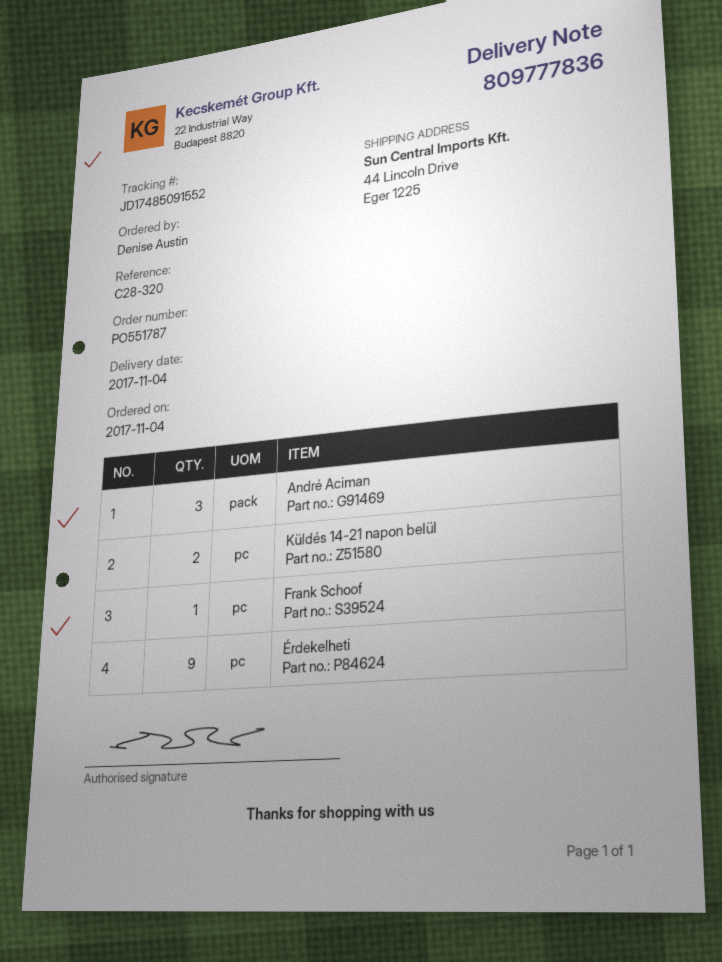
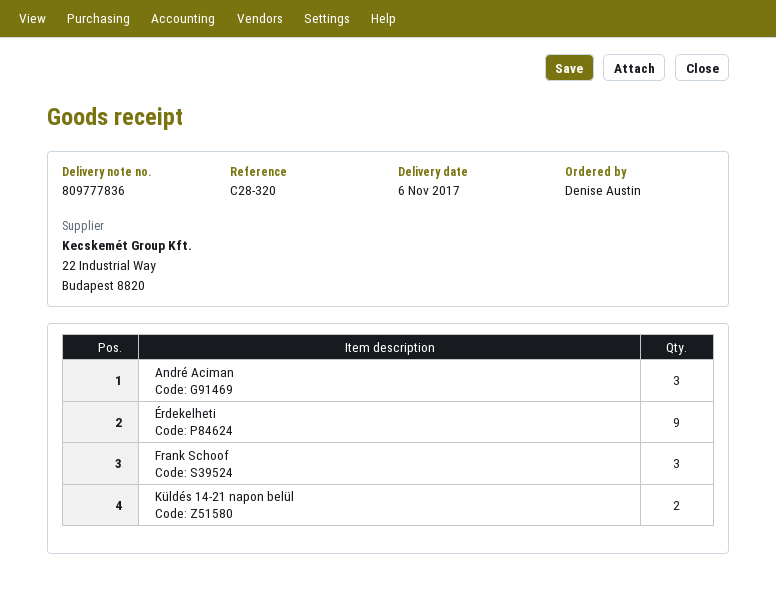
delivery date: 2017-11-04 -> 2017-11-06
Frank Schoof: 1 -> 3

